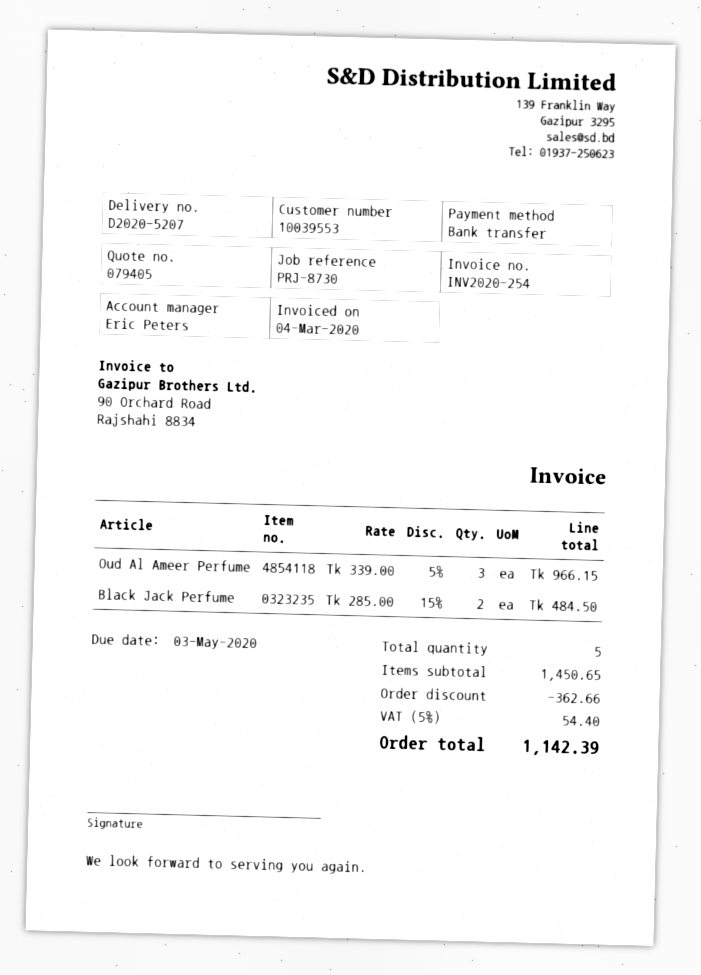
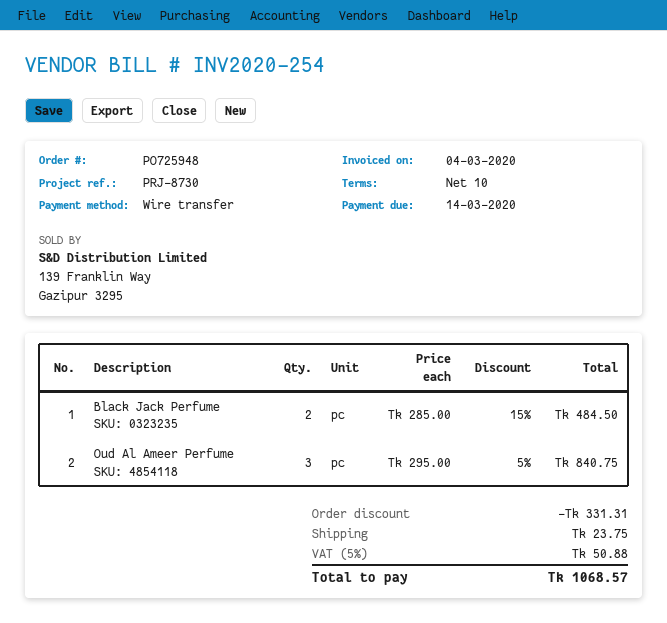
due date: 2020-05-03 -> 2020-03-14
Oud Al Ameer Perfume: 3 x 339.00 - 5% = 966.15 -> 3 x 295.00 - 5% = 840.75
discount: 362.66 -> 331.31
shipping: none -> 23.75
tax: 5% = 54.40 -> 5% = 50.88
total: 1142.39 -> 1068.57

